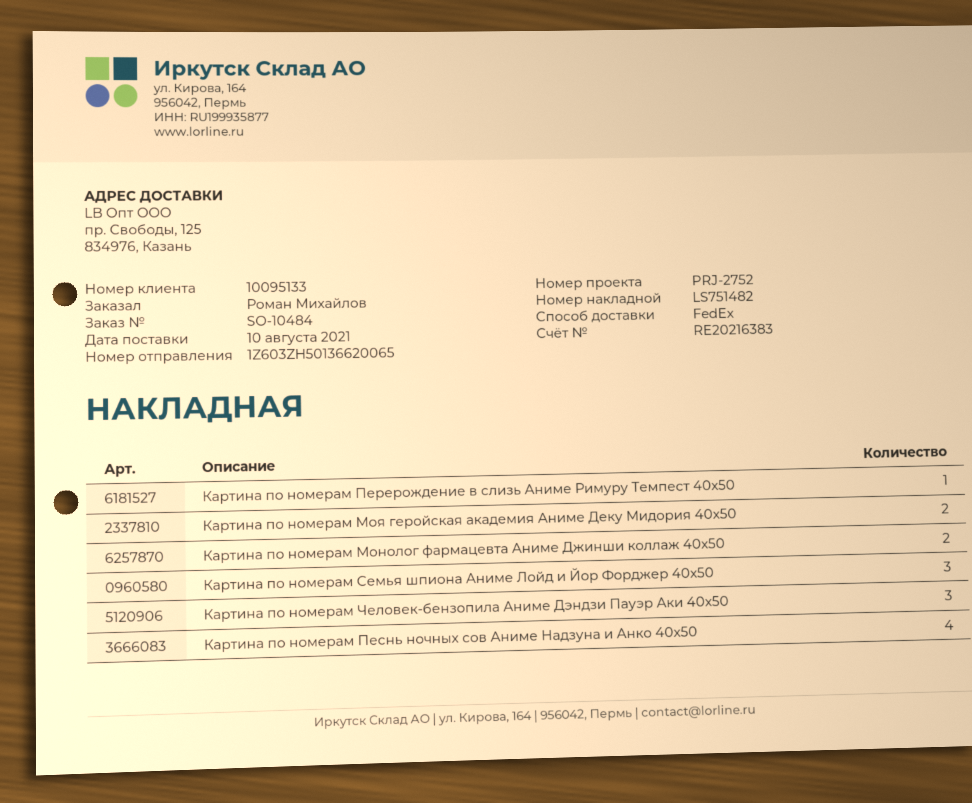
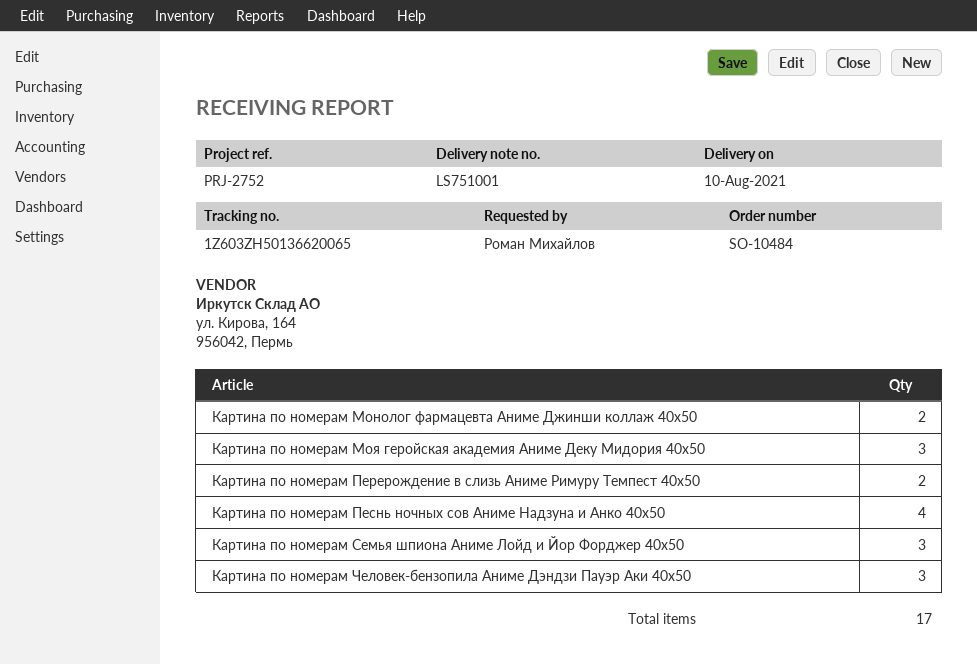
delivery note number: LS751482 -> LS751001
Картина по номерам Перерождение в слизь Аниме Римуру Темпест 40x50: 1 -> 2
Картина по номерам Моя геройская академия Аниме Деку Мидория 40x50: 2 -> 3

